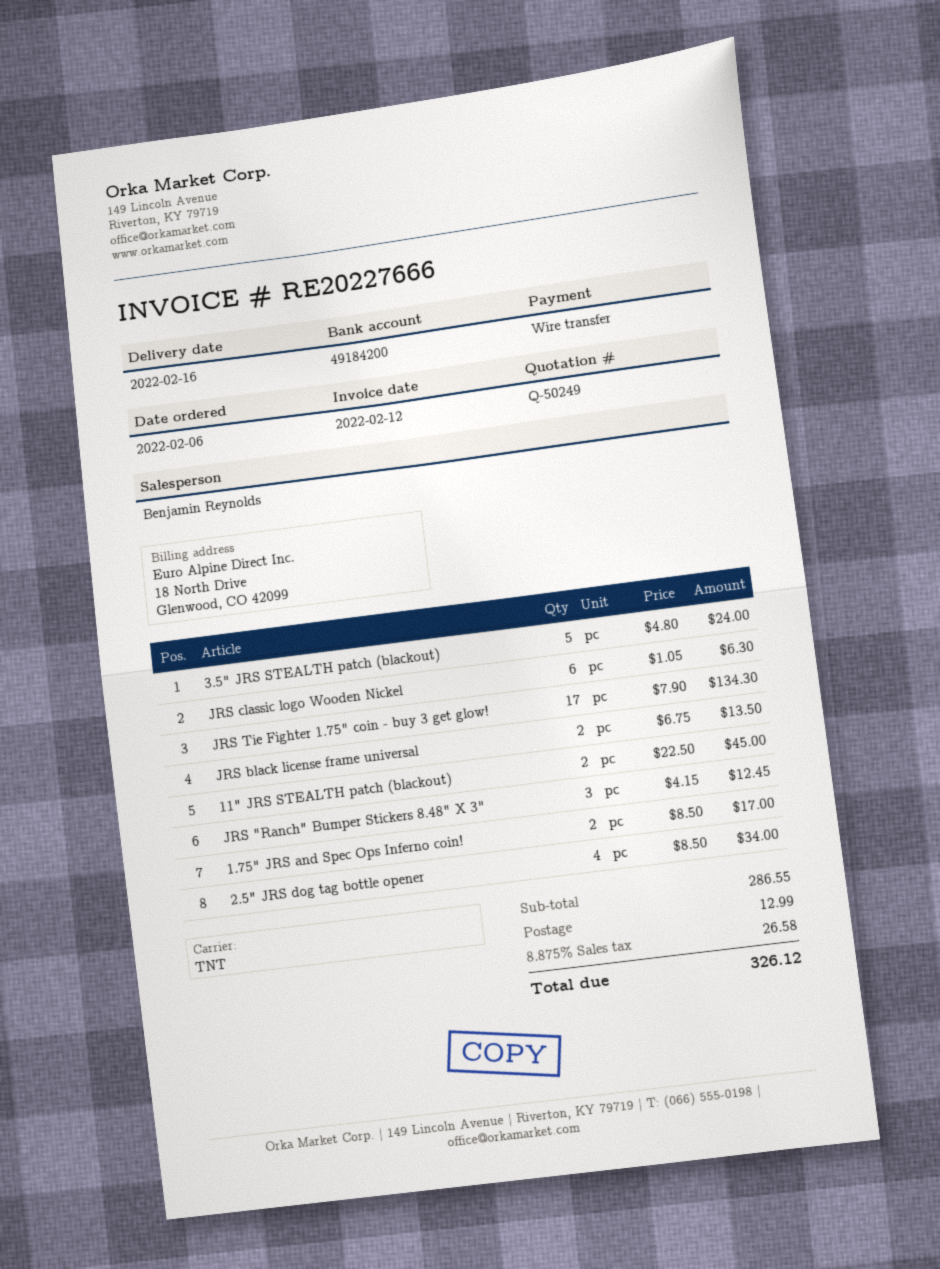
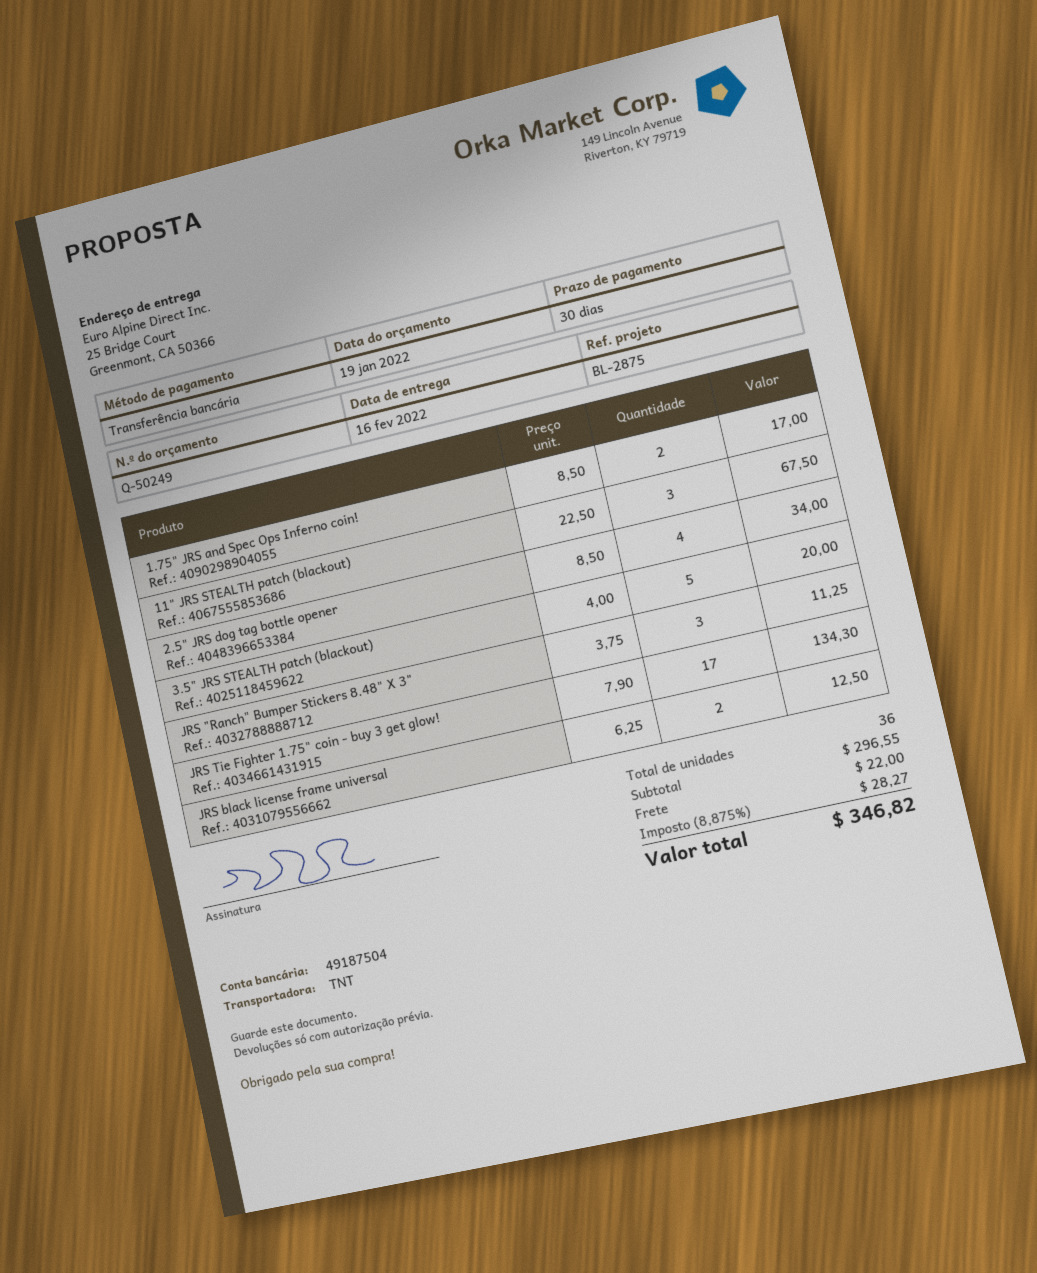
bank account: 49184200 -> 49187504
3.5" JRS STEALTH patch (blackout): 5 x 4.80 = 24.00 -> 5 x 4.00 = 20.00
JRS classic logo Wooden Nickel: 6 x 1.05 = 6.30 -> none
JRS black license frame universal: 2 x 6.75 = 13.50 -> 2 x 6.25 = 12.50
11" JRS STEALTH patch (blackout): 2 x 22.50 = 45.00 -> 3 x 22.50 = 67.50
JRS "Ranch" Bumper Stickers 8.48" X 3": 3 x 4.15 = 12.45 -> 3 x 3.75 = 11.25
subtotal: 286.55 -> 296.55
shipping: 12.99 -> 22.00
tax: 8.875% = 26.58 -> 8.875% = 28.27
total: 326.12 -> 346.82

